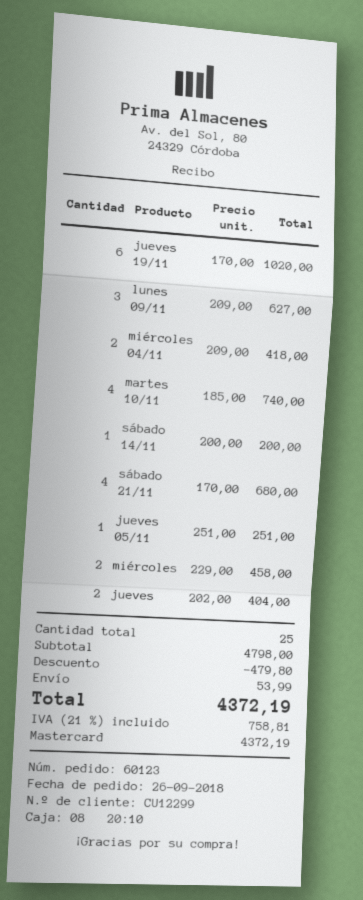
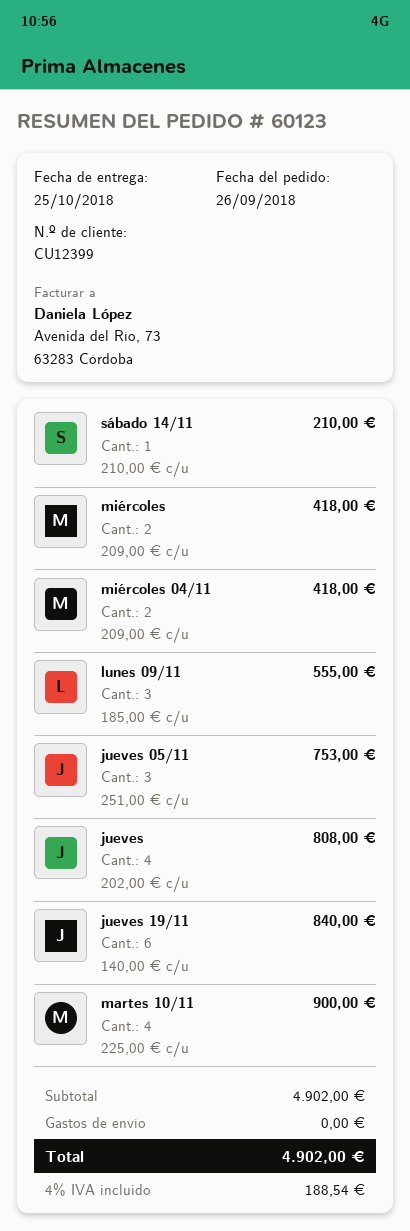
customer number: CU12299 -> CU12399
jueves 19/11: 6 x 170.00 = 1020.00 -> 6 x 140.00 = 840.00
lunes 09/11: 3 x 209.00 = 627.00 -> 3 x 185.00 = 555.00
martes 10/11: 4 x 185.00 = 740.00 -> 4 x 225.00 = 900.00
sábado 14/11: 1 x 200.00 = 200.00 -> 1 x 210.00 = 210.00
sábado 21/11: 4 x 170.00 = 680.00 -> none
jueves 05/11: 1 x 251.00 = 251.00 -> 3 x 251.00 = 753.00
miércoles: 2 x 229.00 = 458.00 -> 2 x 209.00 = 418.00
jueves: 2 x 202.00 = 404.00 -> 4 x 202.00 = 808.00
subtotal: 4798.00 -> 4902.00
discount: 479.80 -> none
shipping: 53.99 -> 0.00
tax: 21% = 758.81 -> 4% = 188.54
total: 4372.19 -> 4902.00

